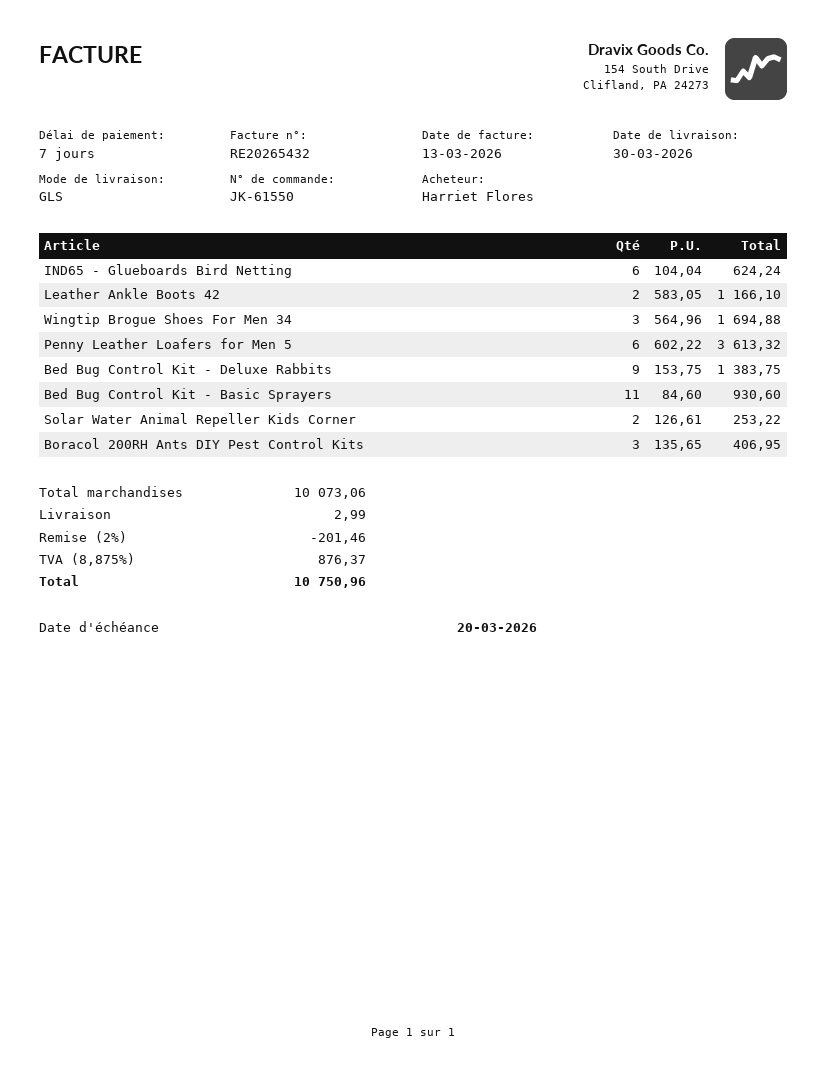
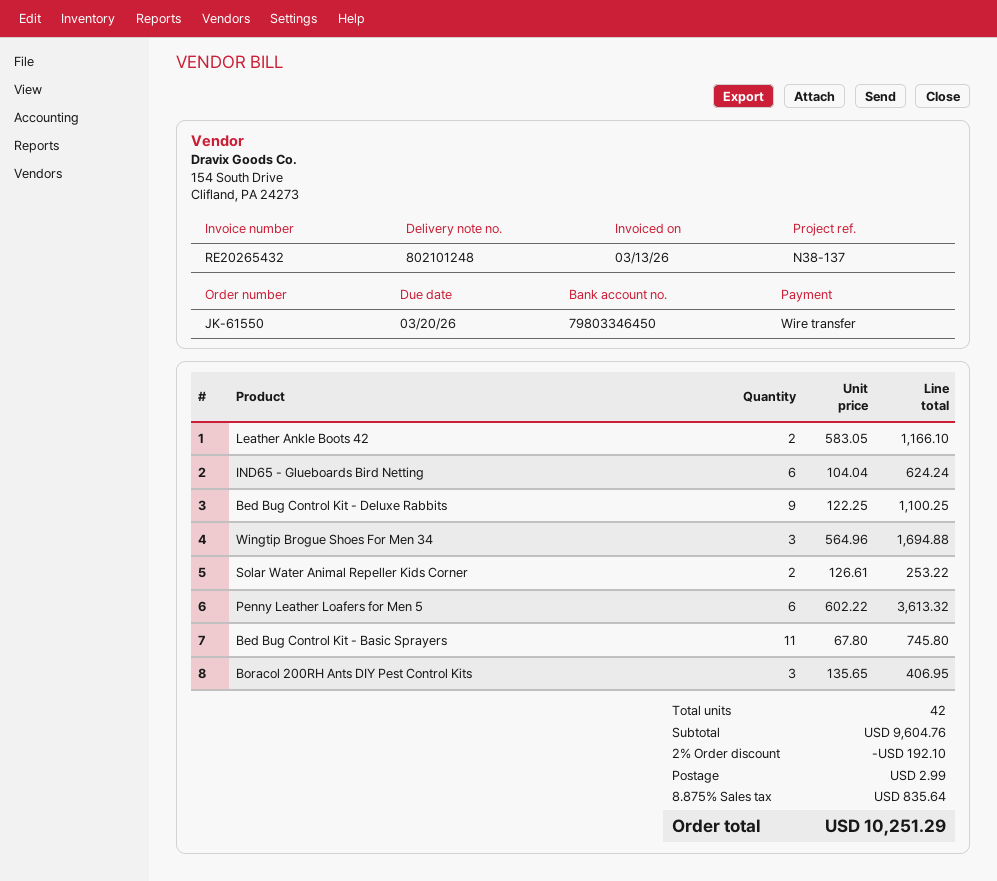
Bed Bug Control Kit - Deluxe Rabbits: 9 x 153.75 = 1383.75 -> 9 x 122.25 = 1100.25
Bed Bug Control Kit - Basic Sprayers: 11 x 84.60 = 930.60 -> 11 x 67.80 = 745.80
subtotal: 10073.06 -> 9604.76
discount: 2% = 201.46 -> 2% = 192.10
tax: 8.875% = 876.37 -> 8.875% = 835.64
total: 10750.96 -> 10251.29

